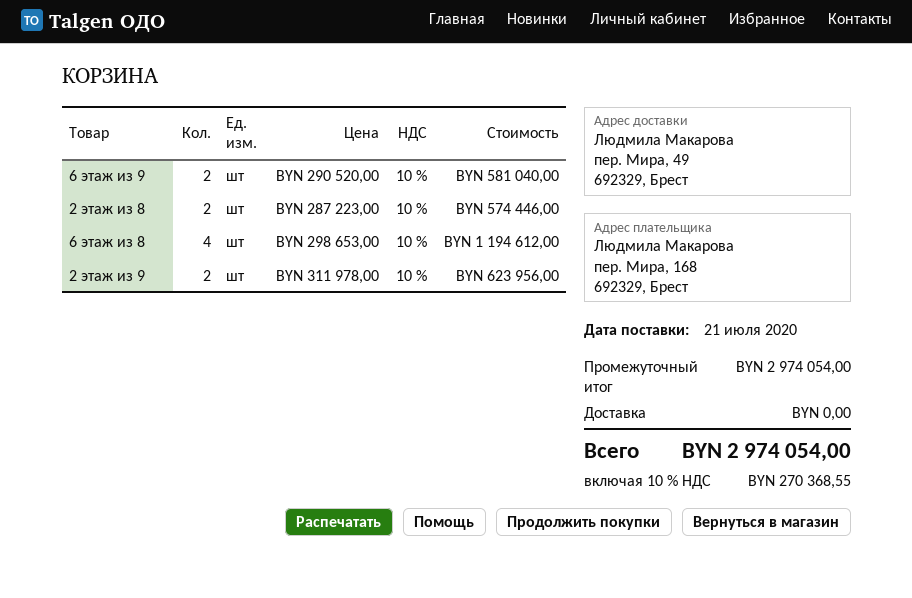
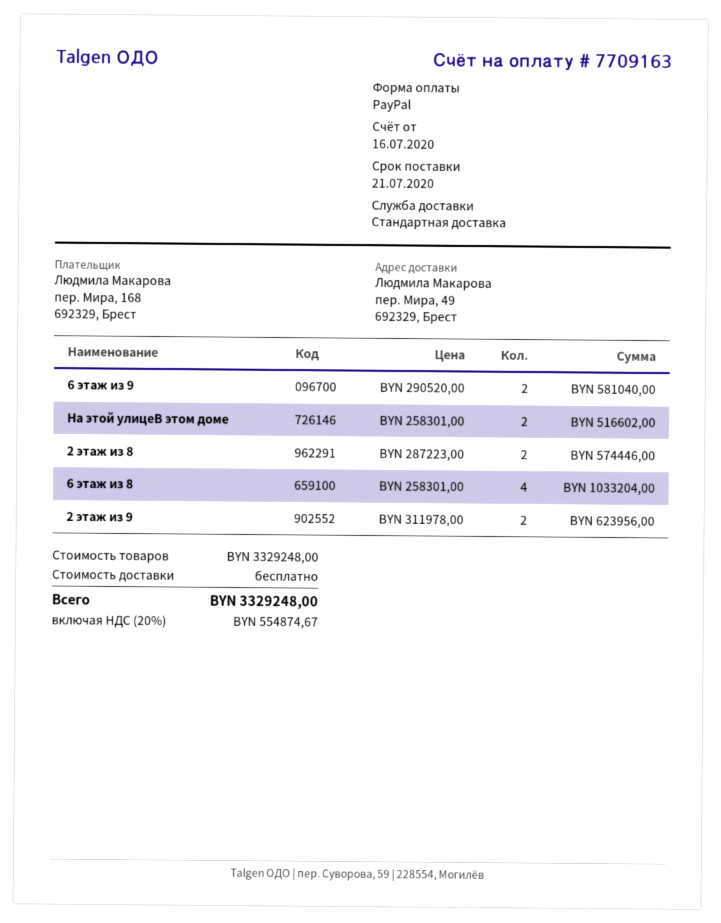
6 этаж из 8: 4 x 298653.00 = 1194612.00 -> 4 x 258301.00 = 1033204.00
На этой улицеВ этом доме: none -> 2 x 258301.00 = 516602.00
subtotal: 2974054.00 -> 3329248.00
tax: 10% = 270368.55 -> 20% = 554874.67
total: 2974054.00 -> 3329248.00

